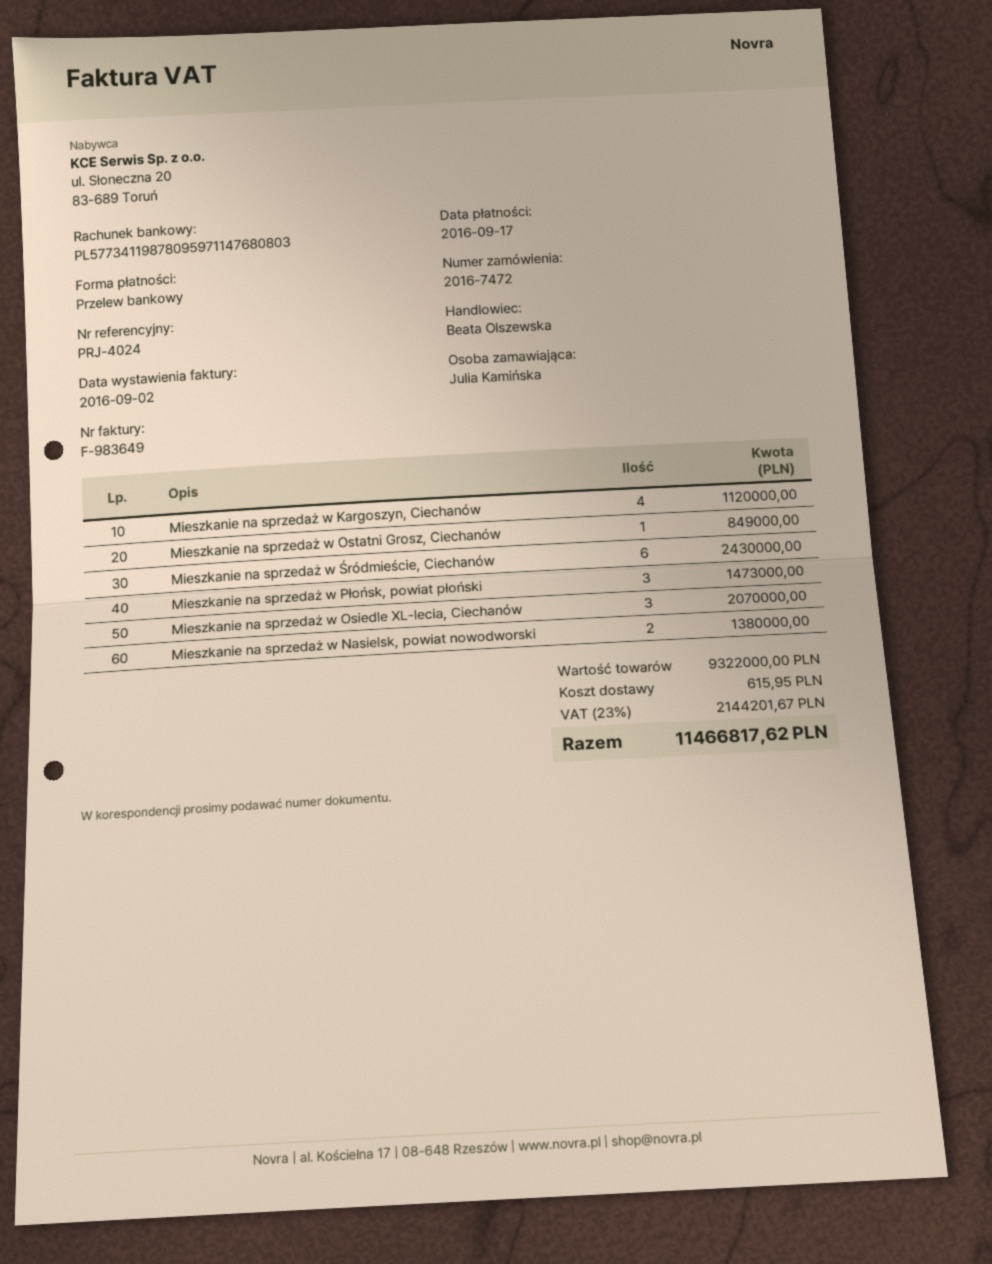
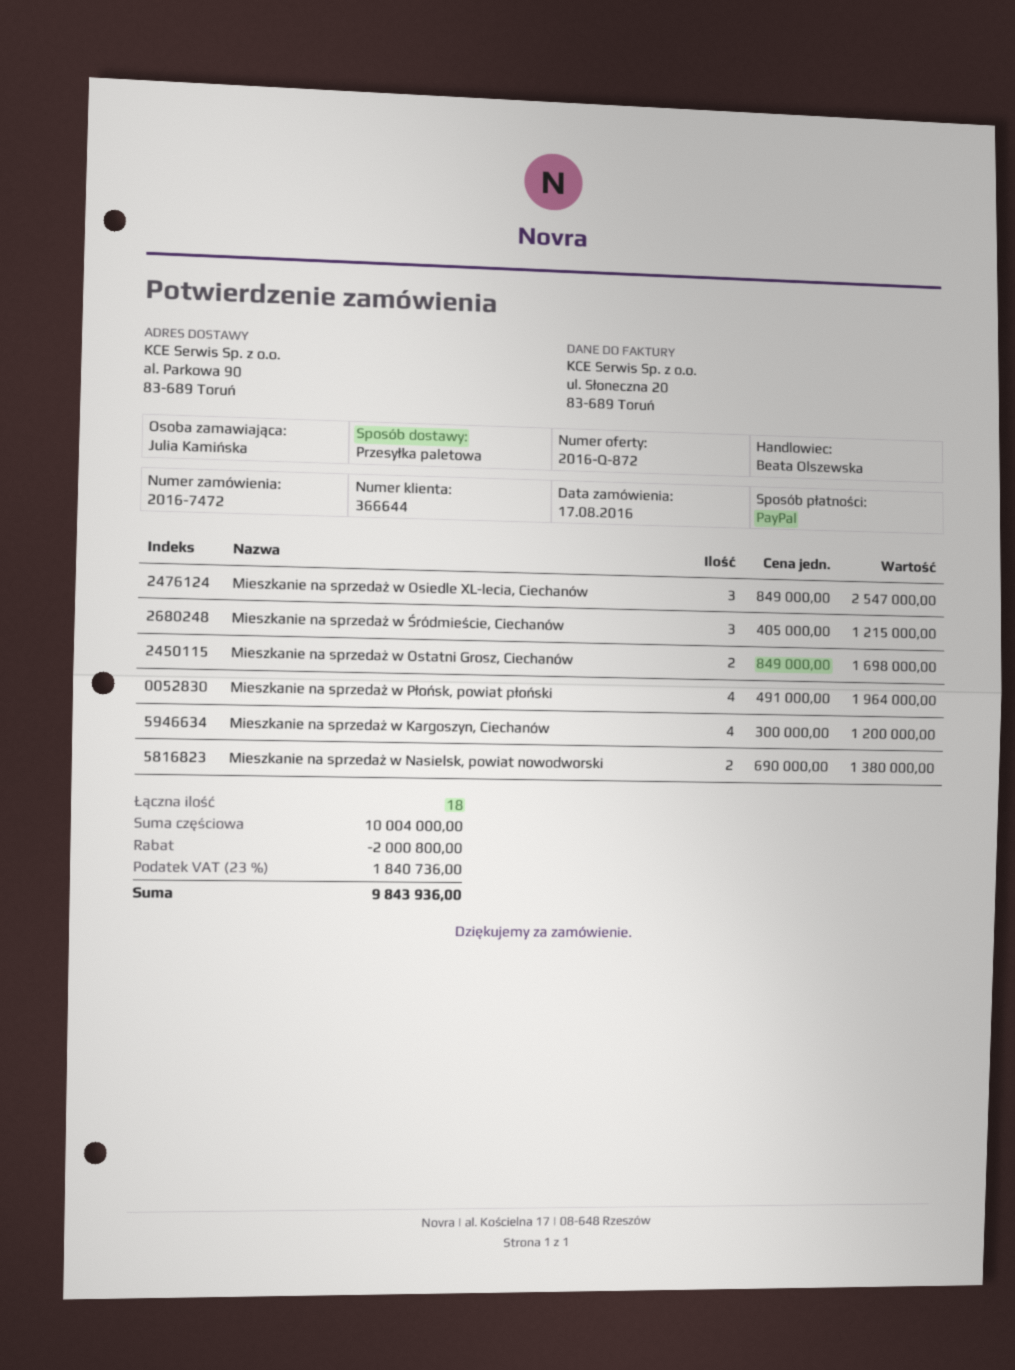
payment method: bank transfer -> PayPal
Mieszkanie na sprzedaż w Kargoszyn, Ciechanów: 4 for 1120000.00 -> 4 for 1200000.00
Mieszkanie na sprzedaż w Ostatni Grosz, Ciechanów: 1 for 849000.00 -> 2 for 1698000.00
Mieszkanie na sprzedaż w Śródmieście, Ciechanów: 6 for 2430000.00 -> 3 for 1215000.00
Mieszkanie na sprzedaż w Płońsk, powiat płoński: 3 for 1473000.00 -> 4 for 1964000.00
Mieszkanie na sprzedaż w Osiedle XL-lecia, Ciechanów: 3 for 2070000.00 -> 3 for 2547000.00
subtotal: 9322000.00 -> 10004000.00
discount: none -> 2000800.00
shipping: 615.95 -> none
tax: 23% = 2144201.67 -> 23% = 1840736.00
total: 11466817.62 -> 9843936.00

